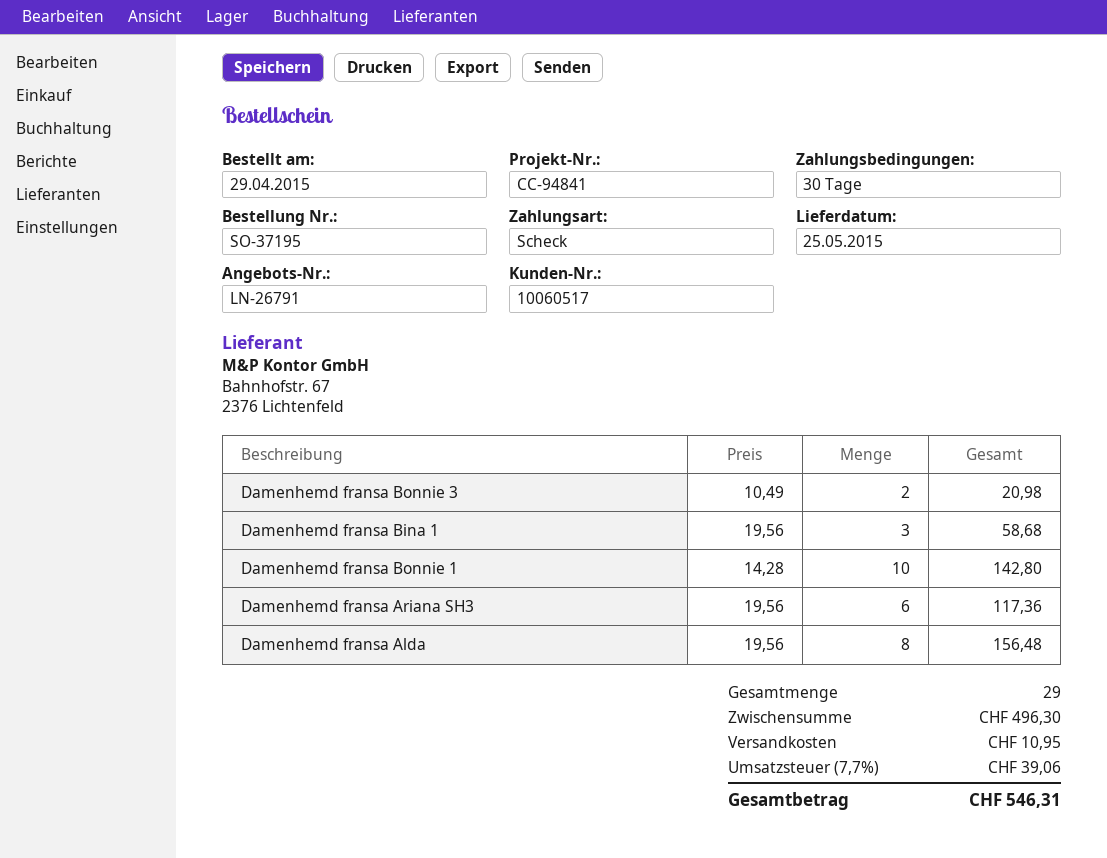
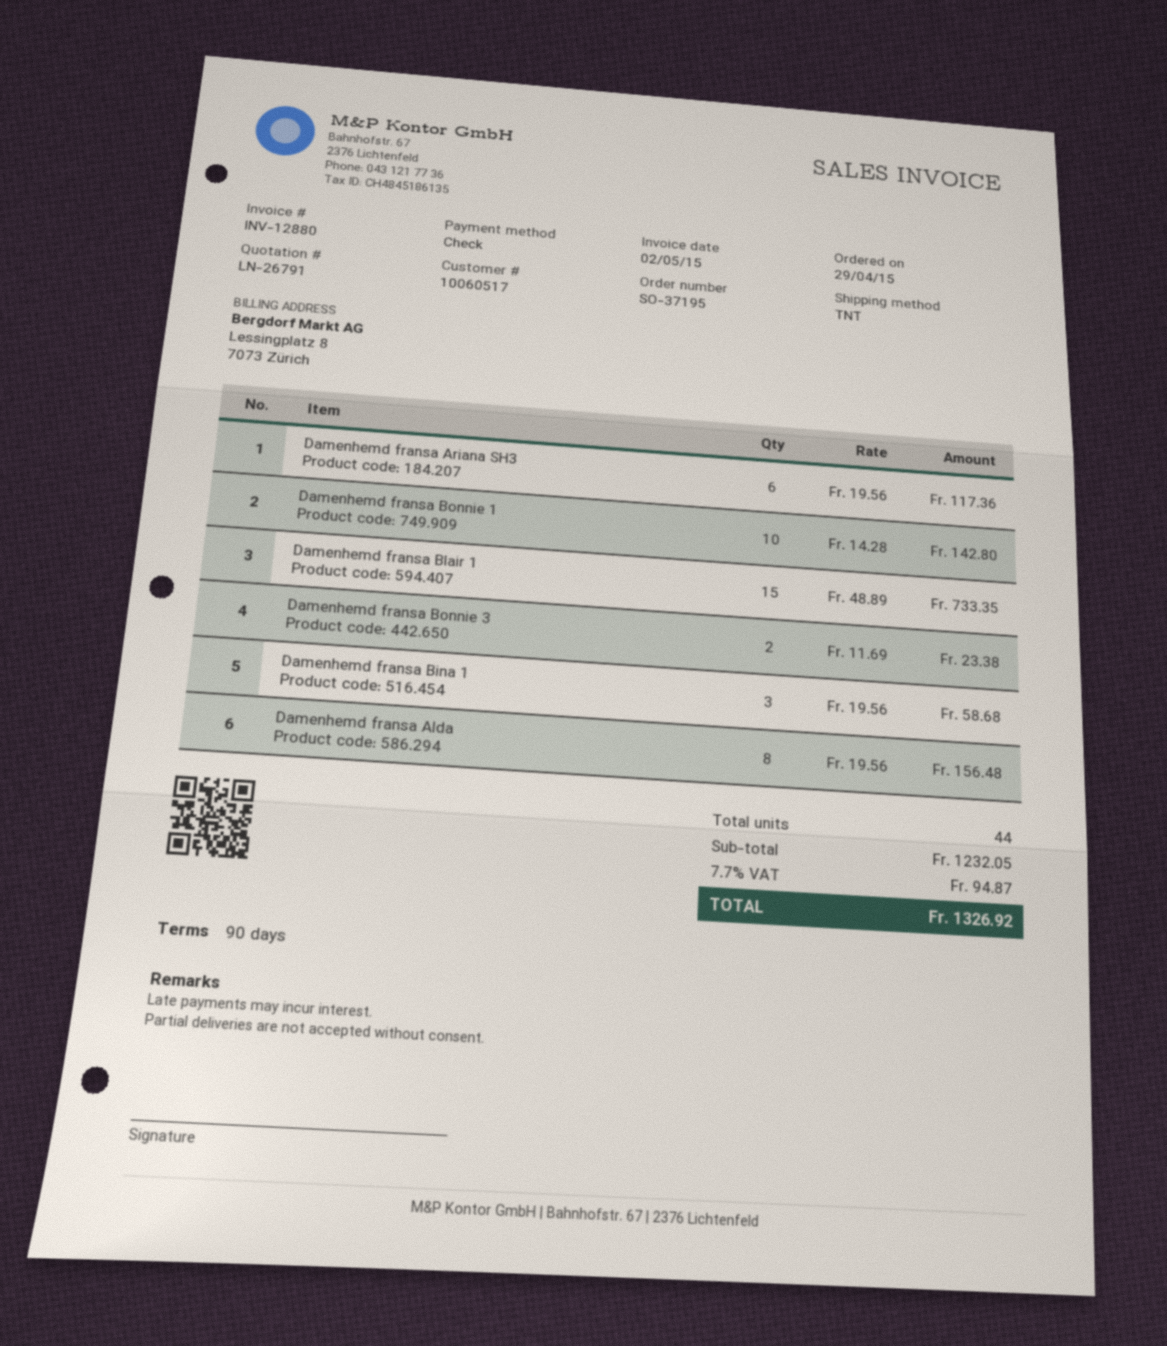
payment terms: 30 days -> 90 days
Damenhemd fransa Bonnie 3: 2 x 10.49 = 20.98 -> 2 x 11.69 = 23.38
Damenhemd fransa Blair 1: none -> 15 x 48.89 = 733.35
total quantity: 29 -> 44
subtotal: 496.30 -> 1232.05
shipping: 10.95 -> none
tax: 7.7% = 39.06 -> 7.7% = 94.87
total: 546.31 -> 1326.92

